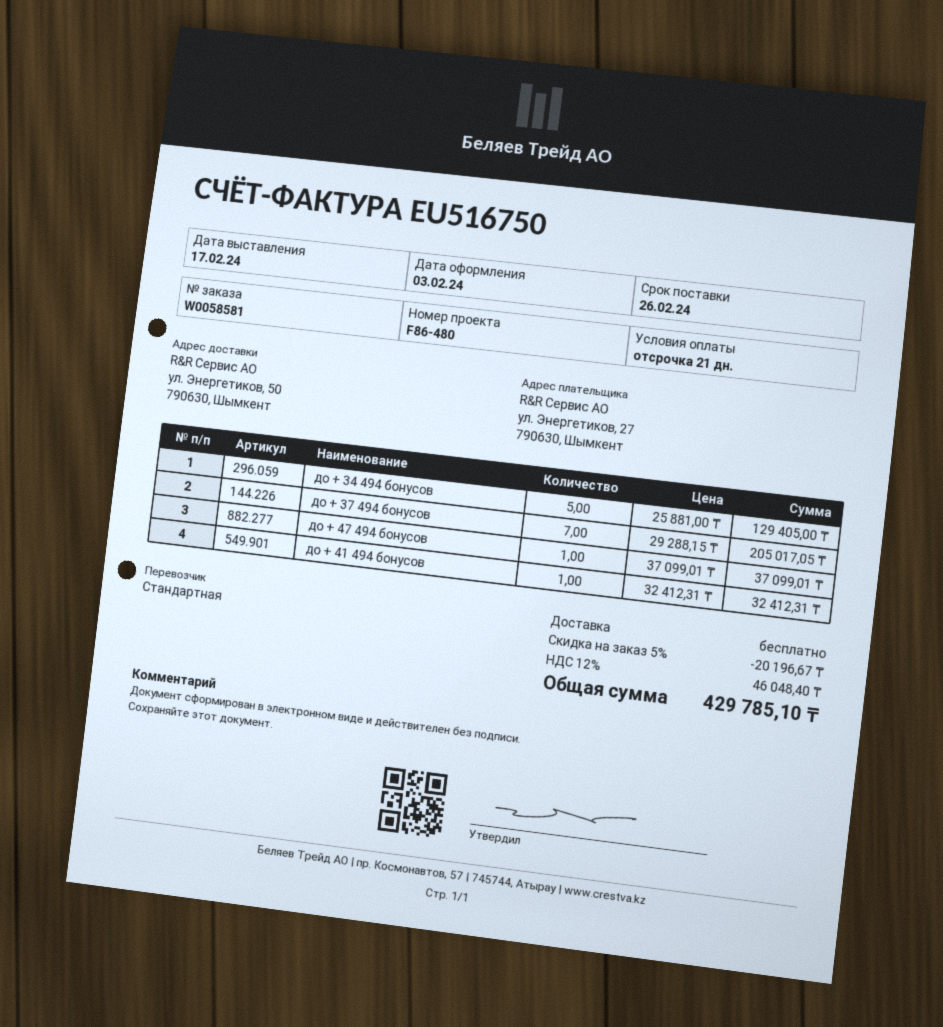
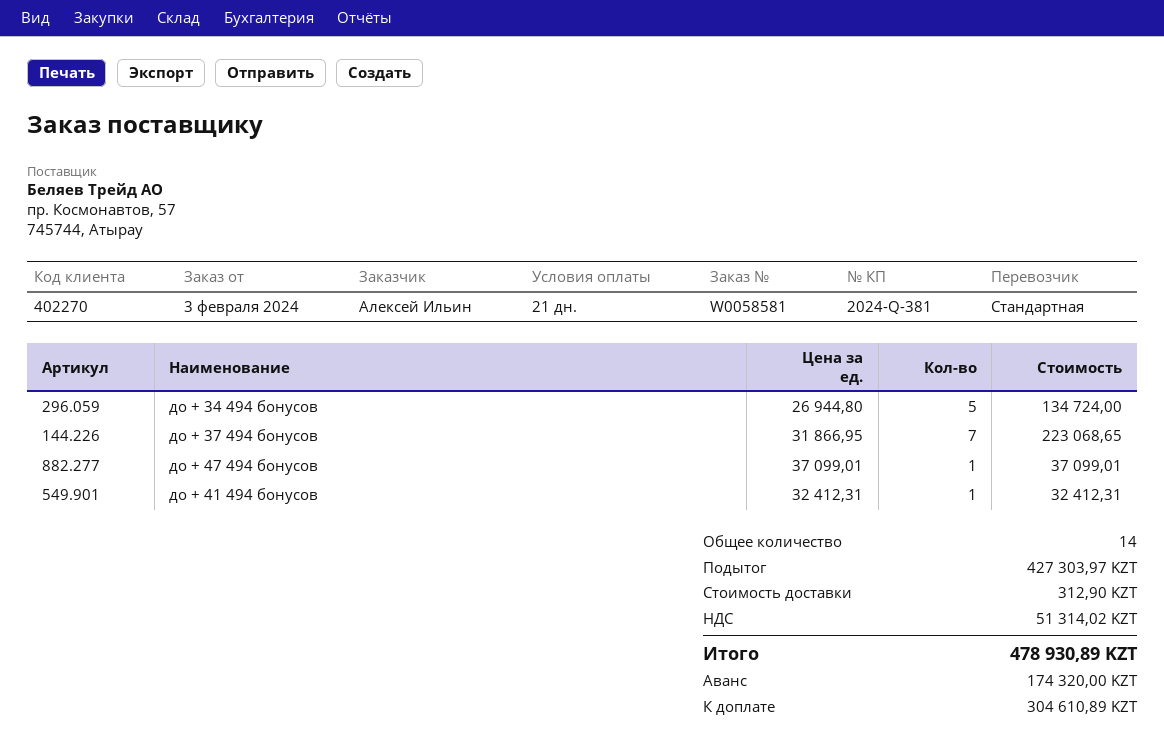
до + 34 494 бонусов: 5 x 25881.00 = 129405.00 -> 5 x 26944.80 = 134724.00
до + 37 494 бонусов: 7 x 29288.15 = 205017.05 -> 7 x 31866.95 = 223068.65
discount: 5% = 20196.67 -> none
shipping: 0.00 -> 312.90
tax: 46048.40 -> 51314.02
total: 429785.10 -> 478930.89

